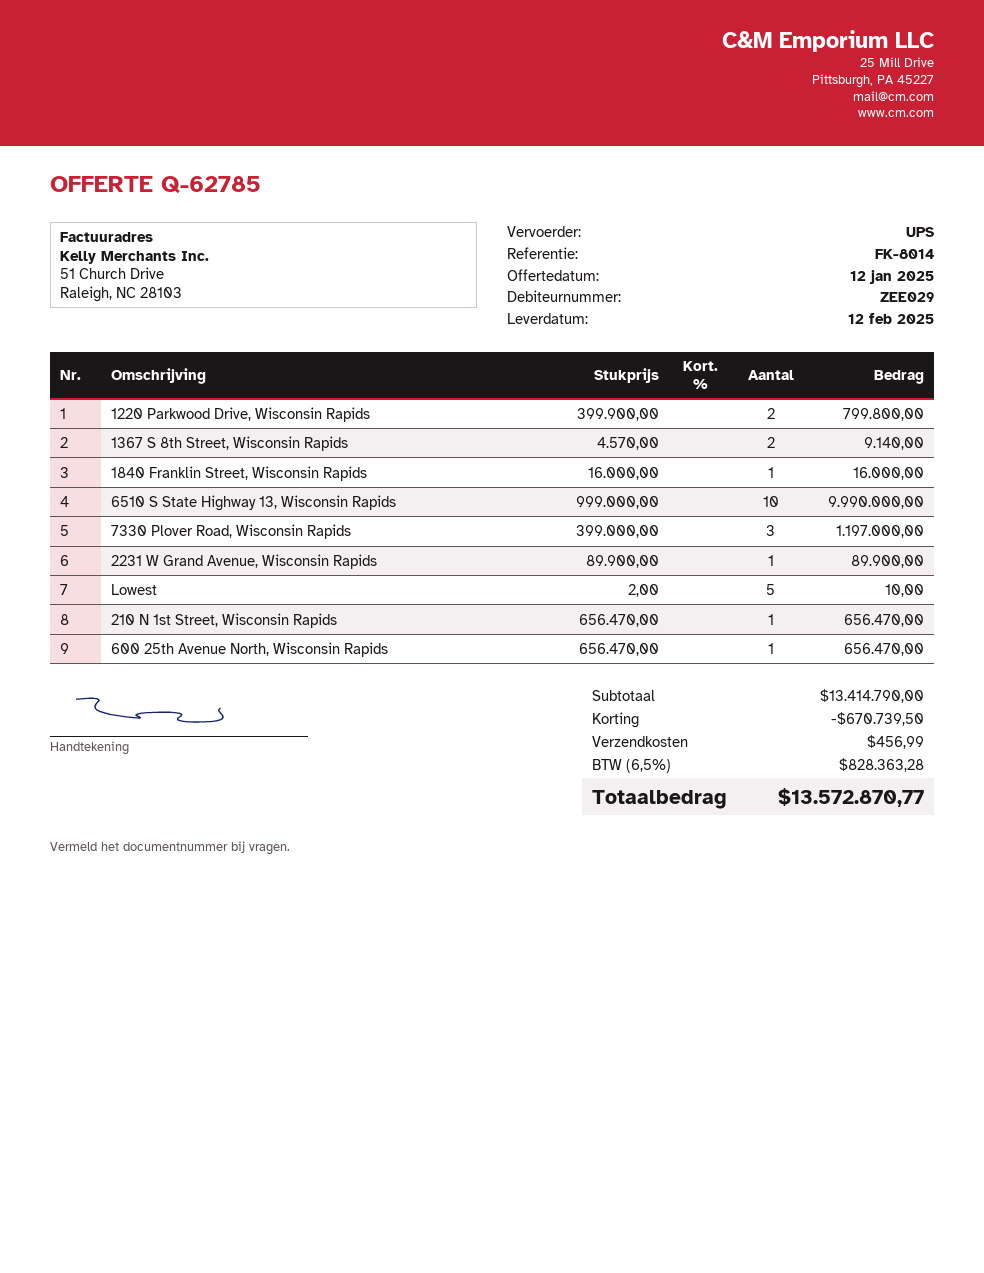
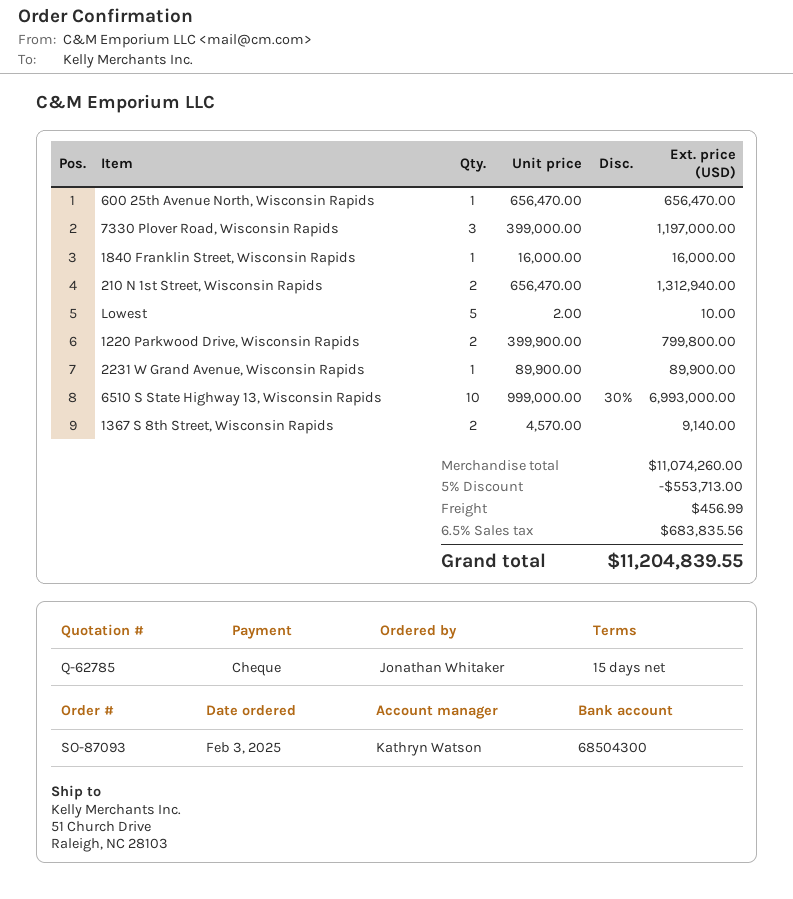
6510 S State Highway 13, Wisconsin Rapids: 10 x 999000.00 = 9990000.00 -> 10 x 999000.00 - 30% = 6993000.00
210 N 1st Street, Wisconsin Rapids: 1 x 656470.00 = 656470.00 -> 2 x 656470.00 = 1312940.00
subtotal: 13414790.00 -> 11074260.00
discount: 670739.50 -> 553713.00
tax: 6.5% = 828363.28 -> 6.5% = 683835.56
total: 13572870.77 -> 11204839.55

